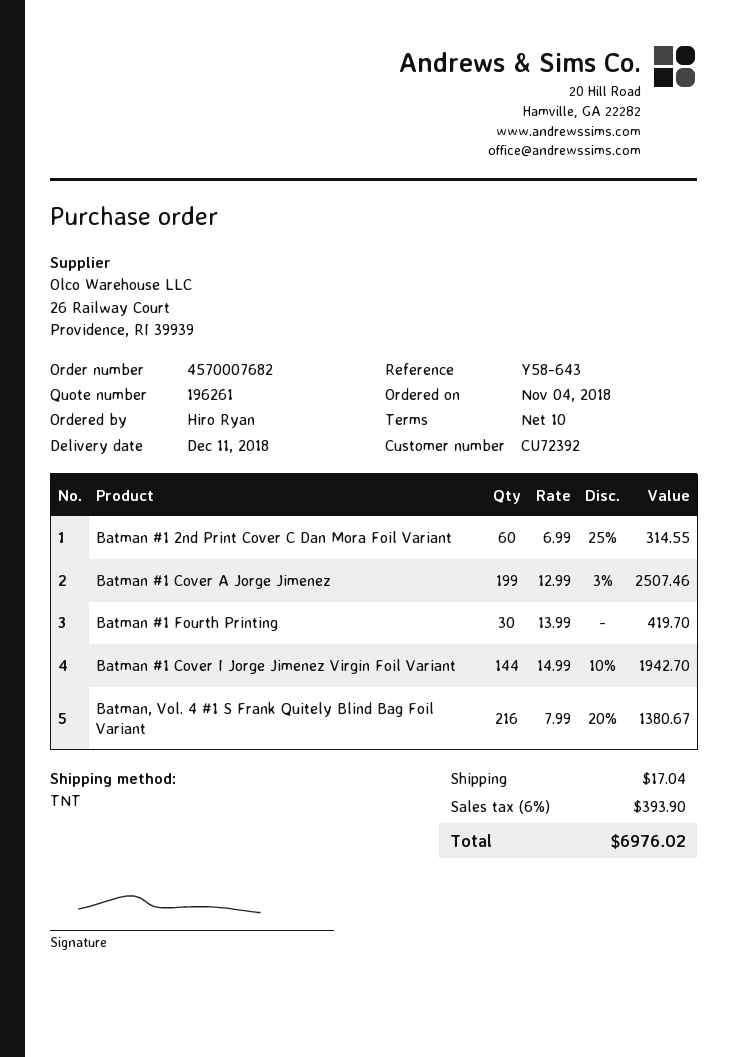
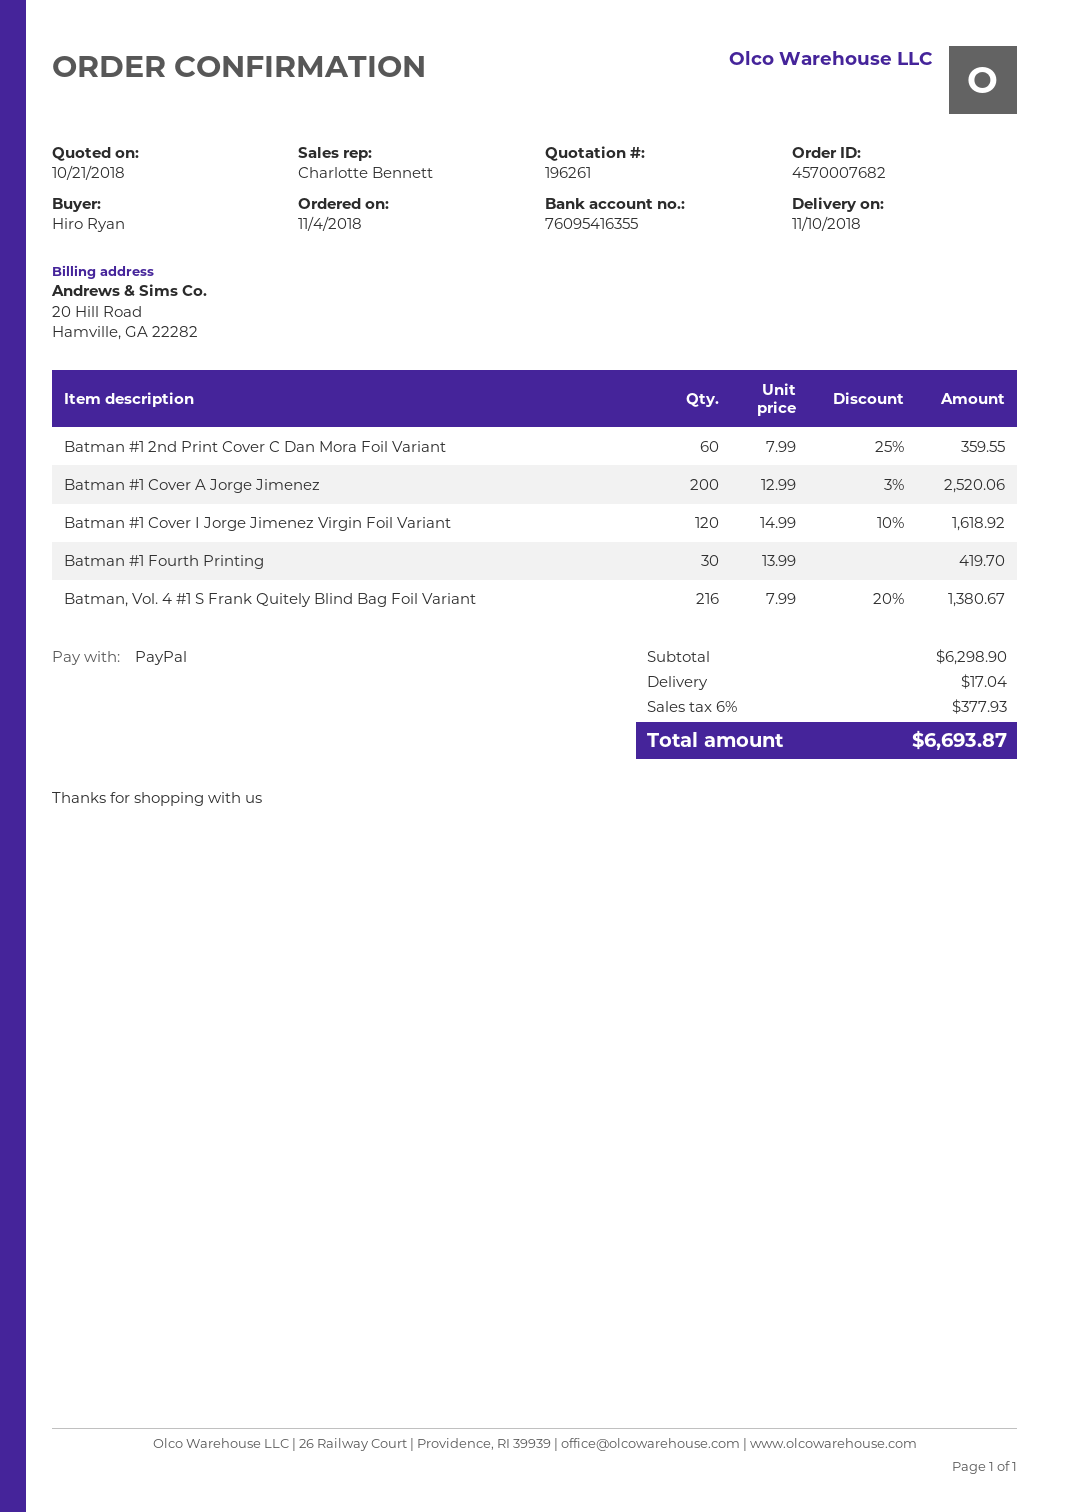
delivery date: 2018-12-11 -> 2018-11-10
Batman #1 2nd Print Cover C Dan Mora Foil Variant: 60 x 6.99 - 25% = 314.55 -> 60 x 7.99 - 25% = 359.55
Batman #1 Cover A Jorge Jimenez: 199 x 12.99 - 3% = 2507.46 -> 200 x 12.99 - 3% = 2520.06
Batman #1 Cover I Jorge Jimenez Virgin Foil Variant: 144 x 14.99 - 10% = 1942.70 -> 120 x 14.99 - 10% = 1618.92
tax: 6% = 393.90 -> 6% = 377.93
total: 6976.02 -> 6693.87

